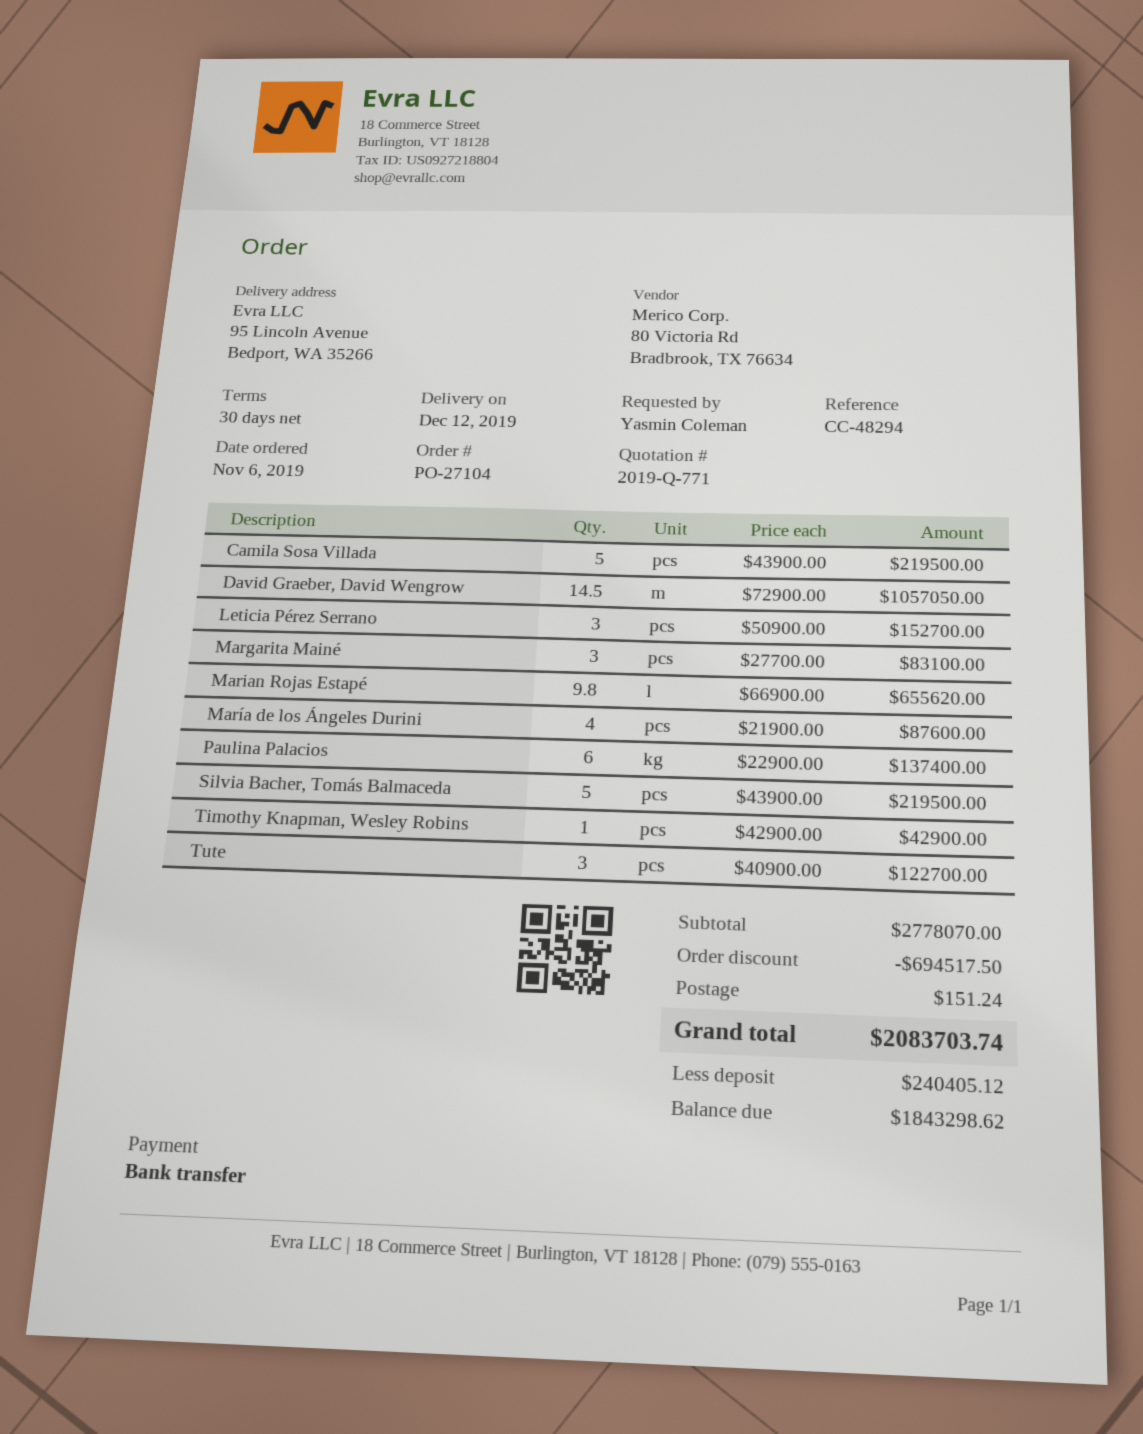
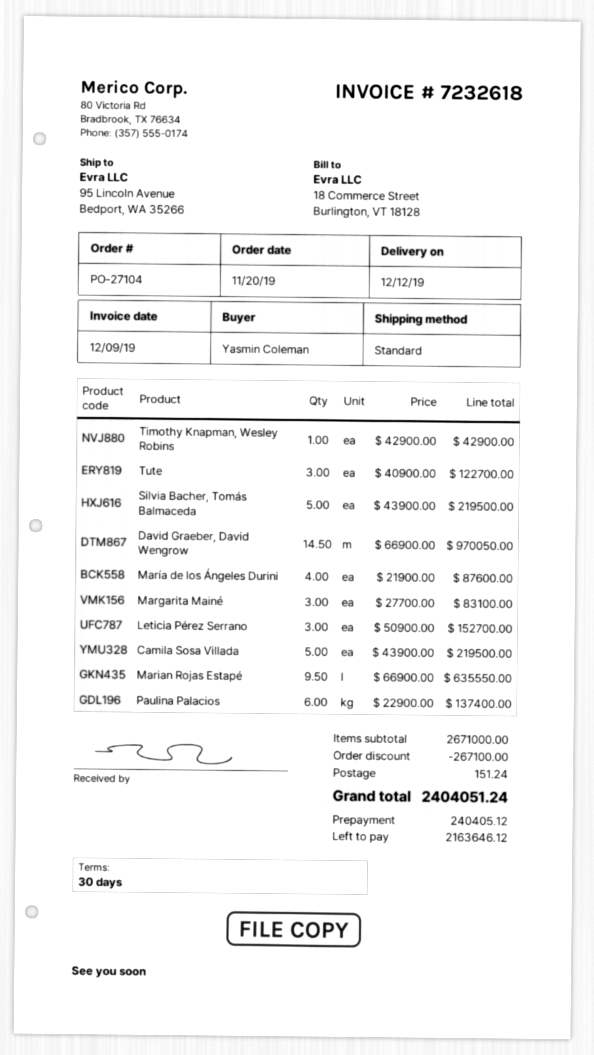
order date: 2019-11-06 -> 2019-11-20
David Graeber, David Wengrow: 14.5 x 72900.00 = 1057050.00 -> 14.5 x 66900.00 = 970050.00
Marian Rojas Estapé: 9.8 x 66900.00 = 655620.00 -> 9.5 x 66900.00 = 635550.00
subtotal: 2778070.00 -> 2671000.00
discount: 694517.50 -> 267100.00
total: 2083703.74 -> 2404051.24
balance: 1843298.62 -> 2163646.12

